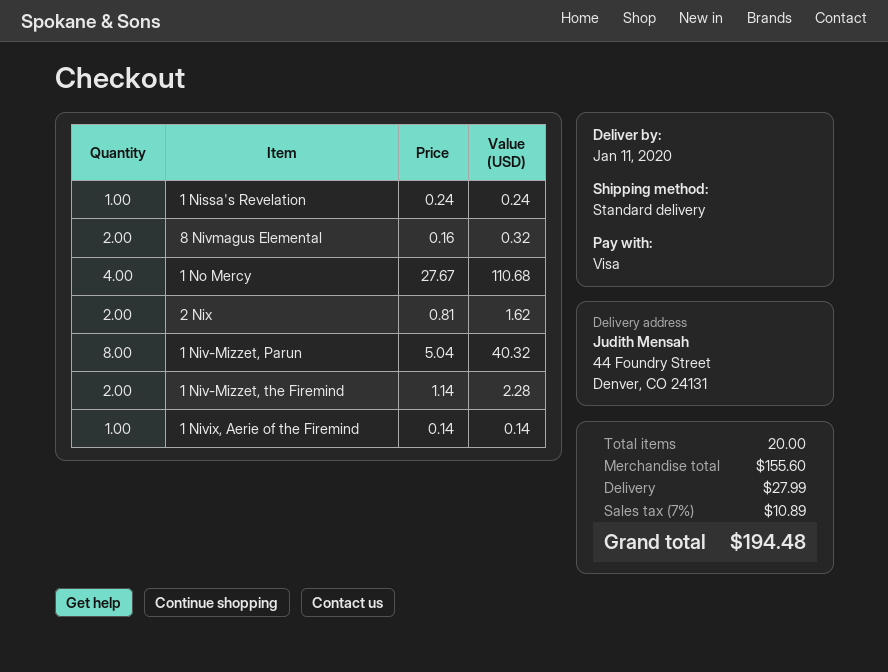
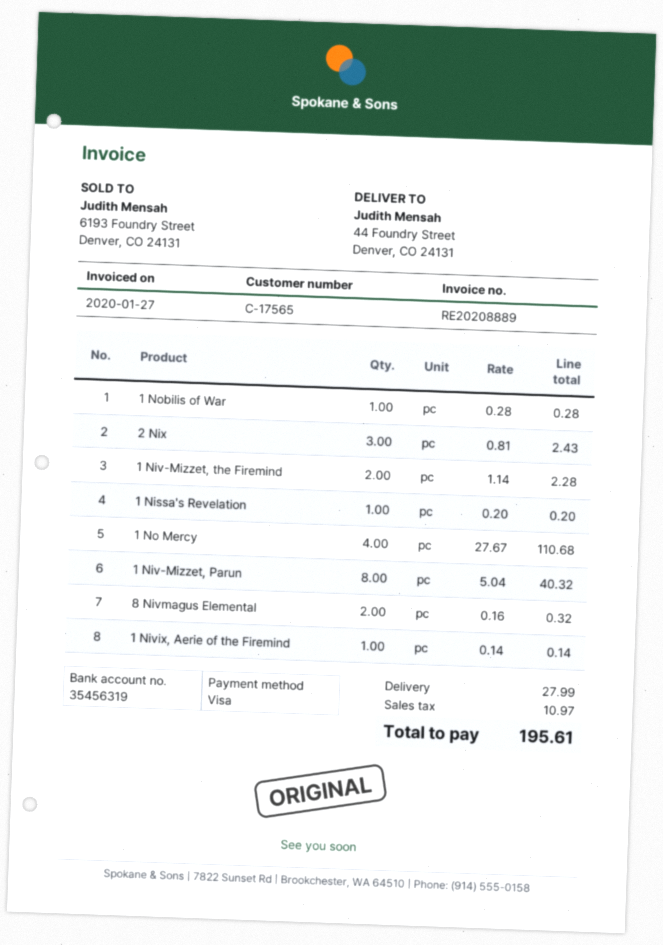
1 Nissa's Revelation: 1 x 0.24 = 0.24 -> 1 x 0.20 = 0.20
2 Nix: 2 x 0.81 = 1.62 -> 3 x 0.81 = 2.43
1 Nobilis of War: none -> 1 x 0.28 = 0.28
tax: 10.89 -> 10.97
total: 194.48 -> 195.61

